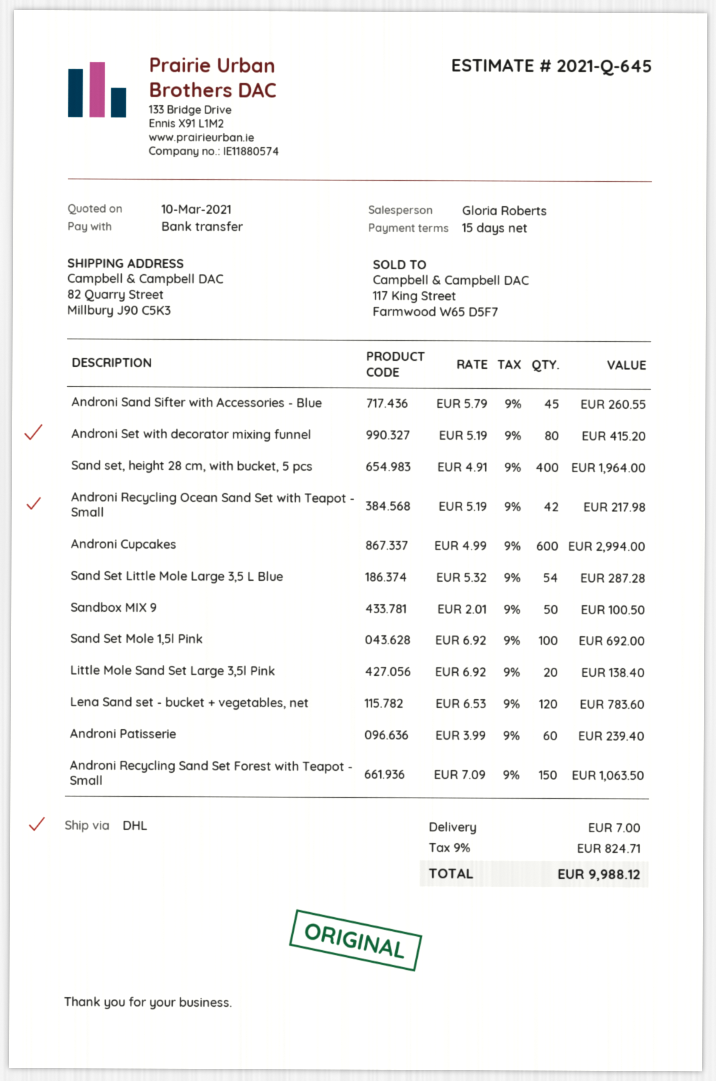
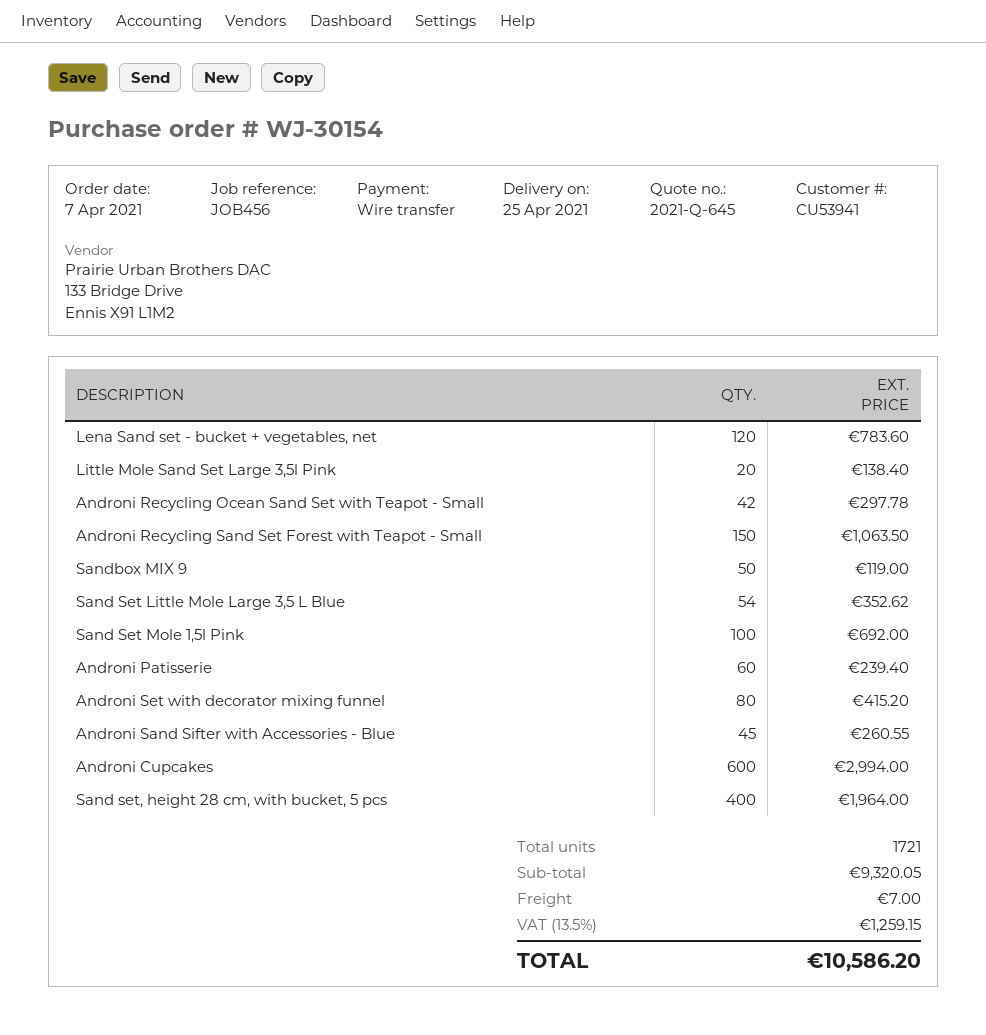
Androni Recycling Ocean Sand Set with Teapot - Small: 42 for 217.98 -> 42 for 297.78
Sand Set Little Mole Large 3,5 L Blue: 54 for 287.28 -> 54 for 352.62
Sandbox MIX 9: 50 for 100.50 -> 50 for 119.00
tax: 9% = 824.71 -> 13.5% = 1259.15
total: 9988.12 -> 10586.20

